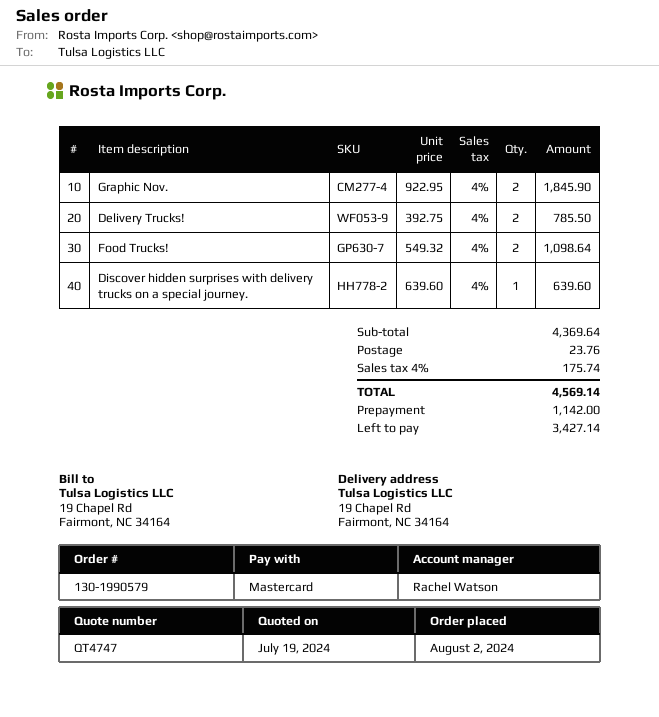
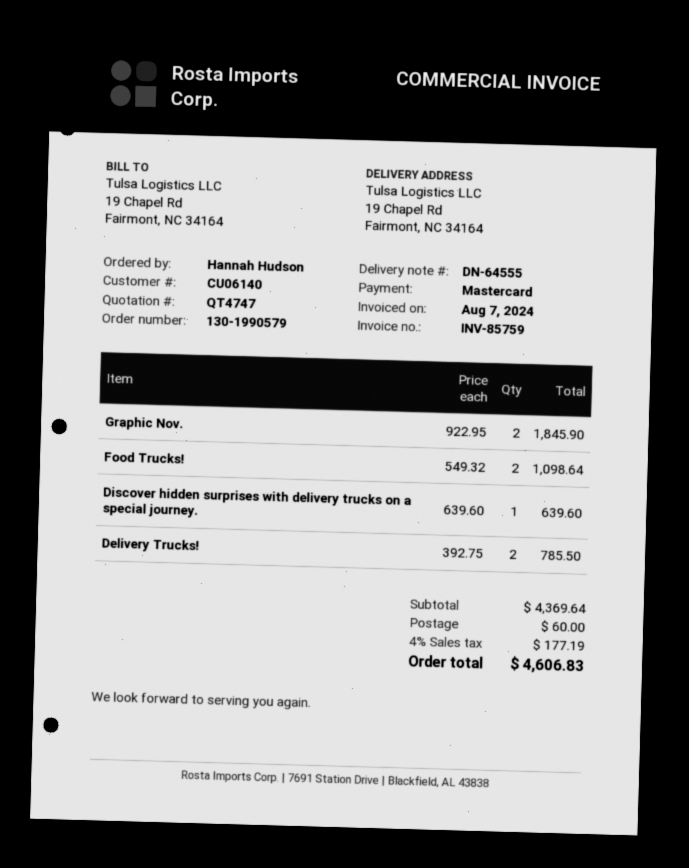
shipping: 23.76 -> 60.00
tax: 4% = 175.74 -> 4% = 177.19
total: 4569.14 -> 4606.83

